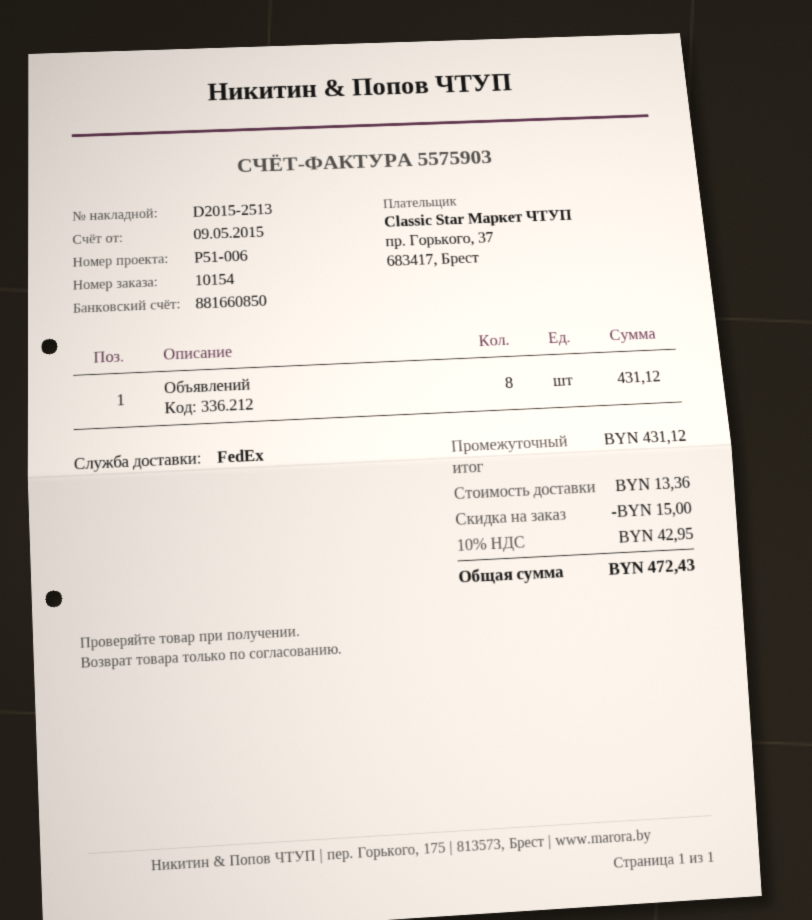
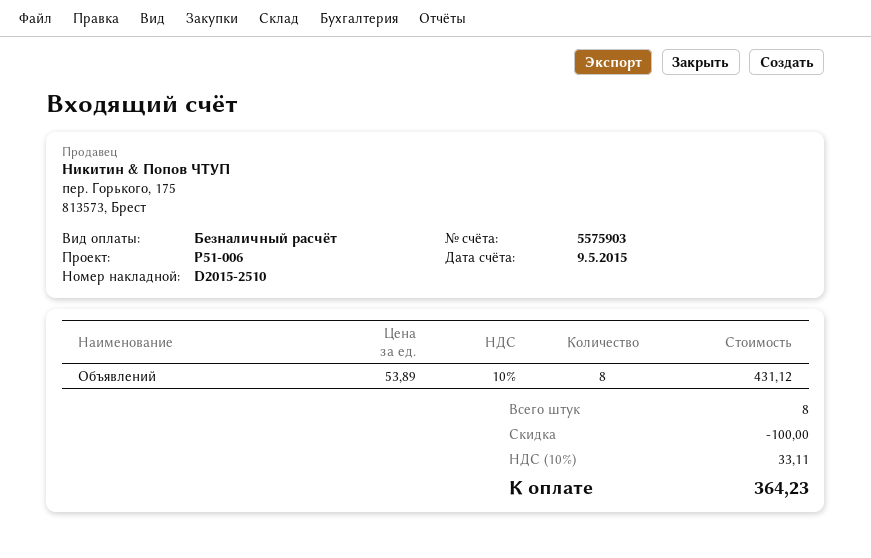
delivery note number: D2015-2513 -> D2015-2510
discount: 15.00 -> 100.00
shipping: 13.36 -> none
tax: 10% = 42.95 -> 10% = 33.11
total: 472.43 -> 364.23

